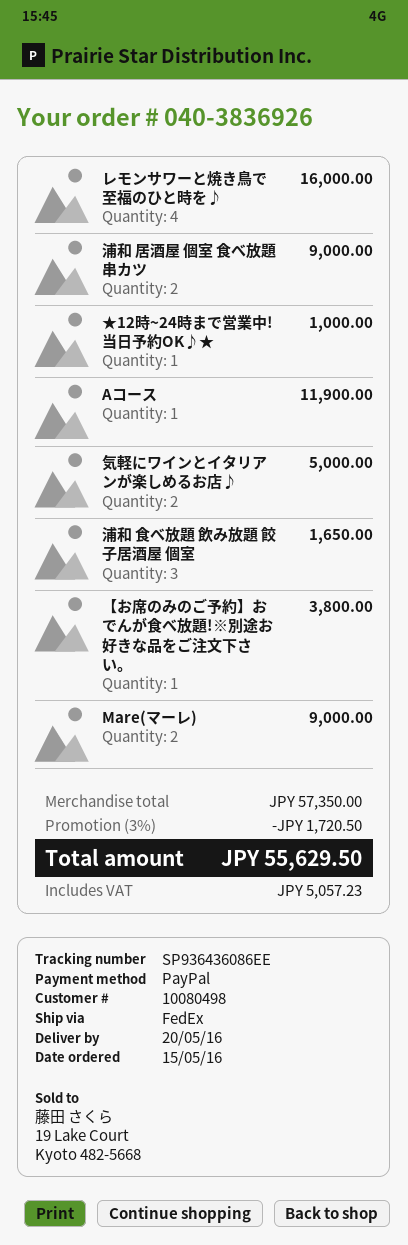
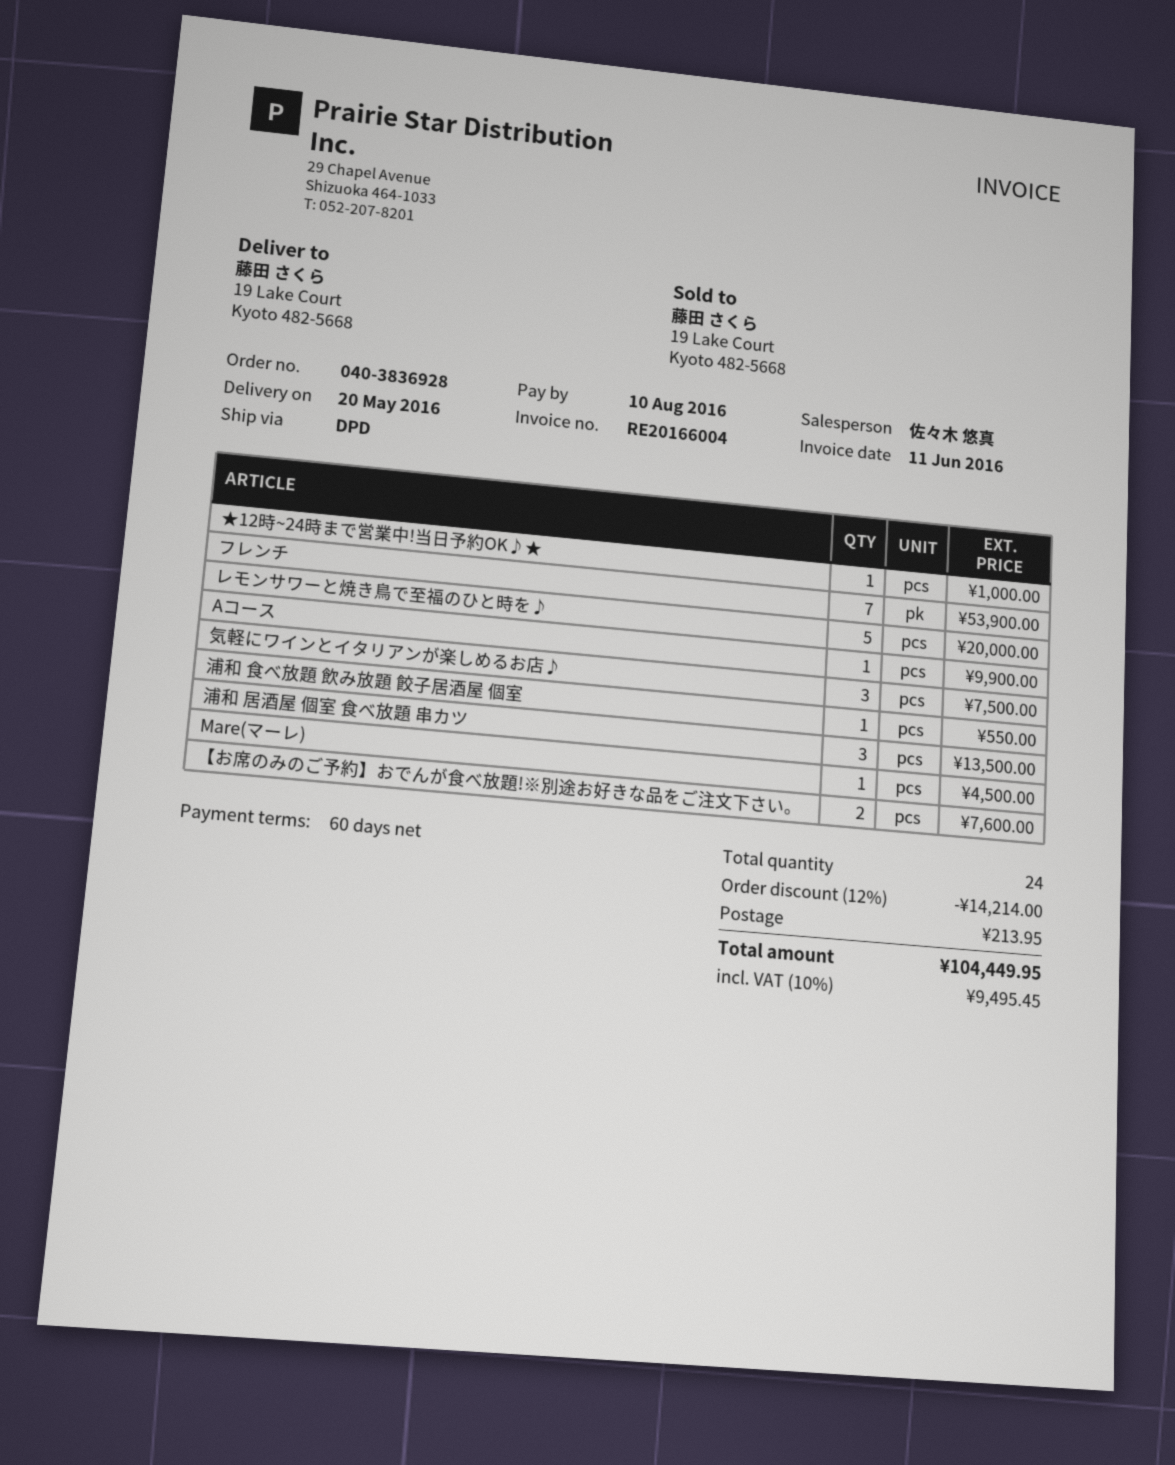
order number: 040-3836926 -> 040-3836928
shipping method: FedEx -> DPD
レモンサワーと焼き鳥で至福のひと時を♪: 4 for 16000.00 -> 5 for 20000.00
浦和 居酒屋 個室 食べ放題 串カツ: 2 for 9000.00 -> 3 for 13500.00
Aコース: 1 for 11900.00 -> 1 for 9900.00
気軽にワインとイタリアンが楽しめるお店♪: 2 for 5000.00 -> 3 for 7500.00
浦和 食べ放題 飲み放題 餃子居酒屋 個室: 3 for 1650.00 -> 1 for 550.00
【お席のみのご予約】おでんが食べ放題!※別途お好きな品をご注文下さい。: 1 for 3800.00 -> 2 for 7600.00
Mare(マーレ): 2 for 9000.00 -> 1 for 4500.00
フレンチ: none -> 7 for 53900.00
discount: 3% = 1720.50 -> 12% = 14214.00
shipping: none -> 213.95
tax: 5057.23 -> 9495.45
total: 55629.50 -> 104449.95

